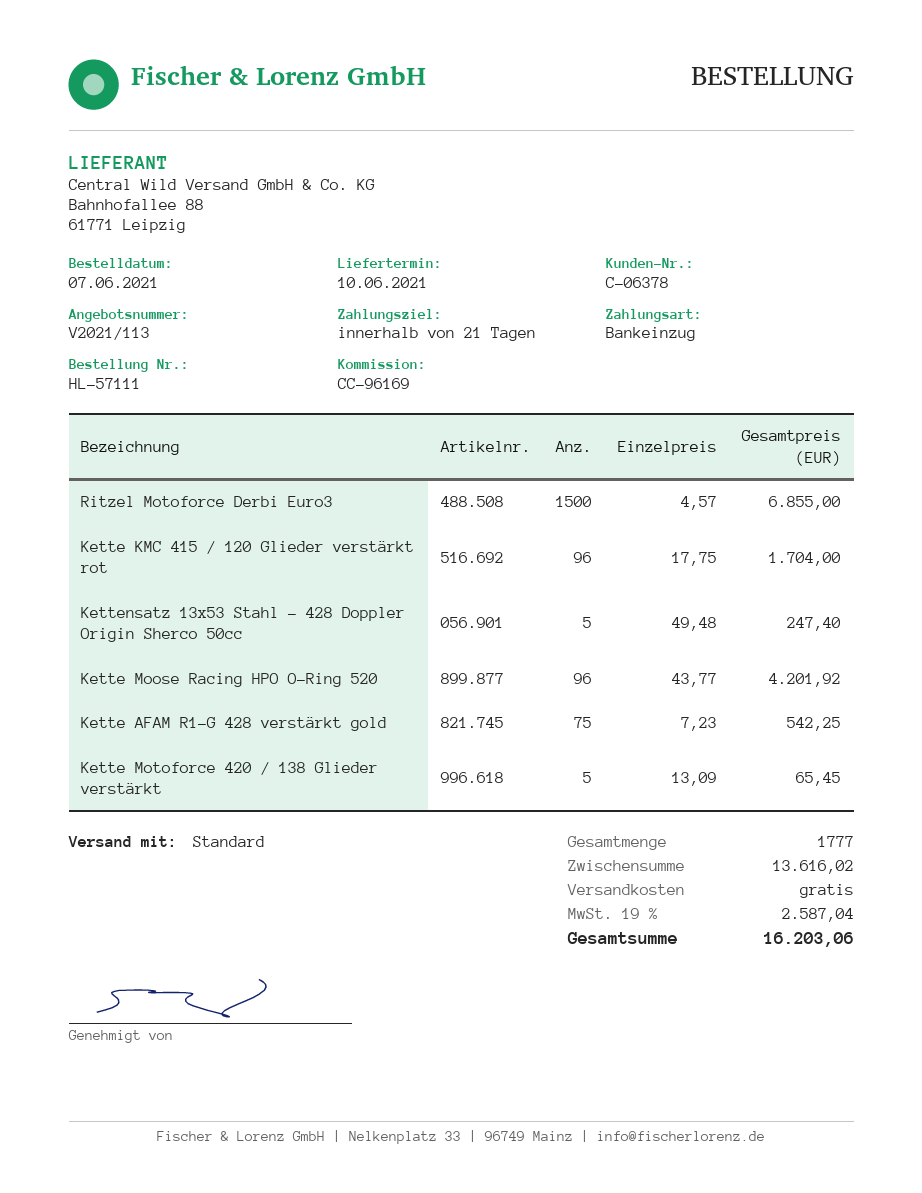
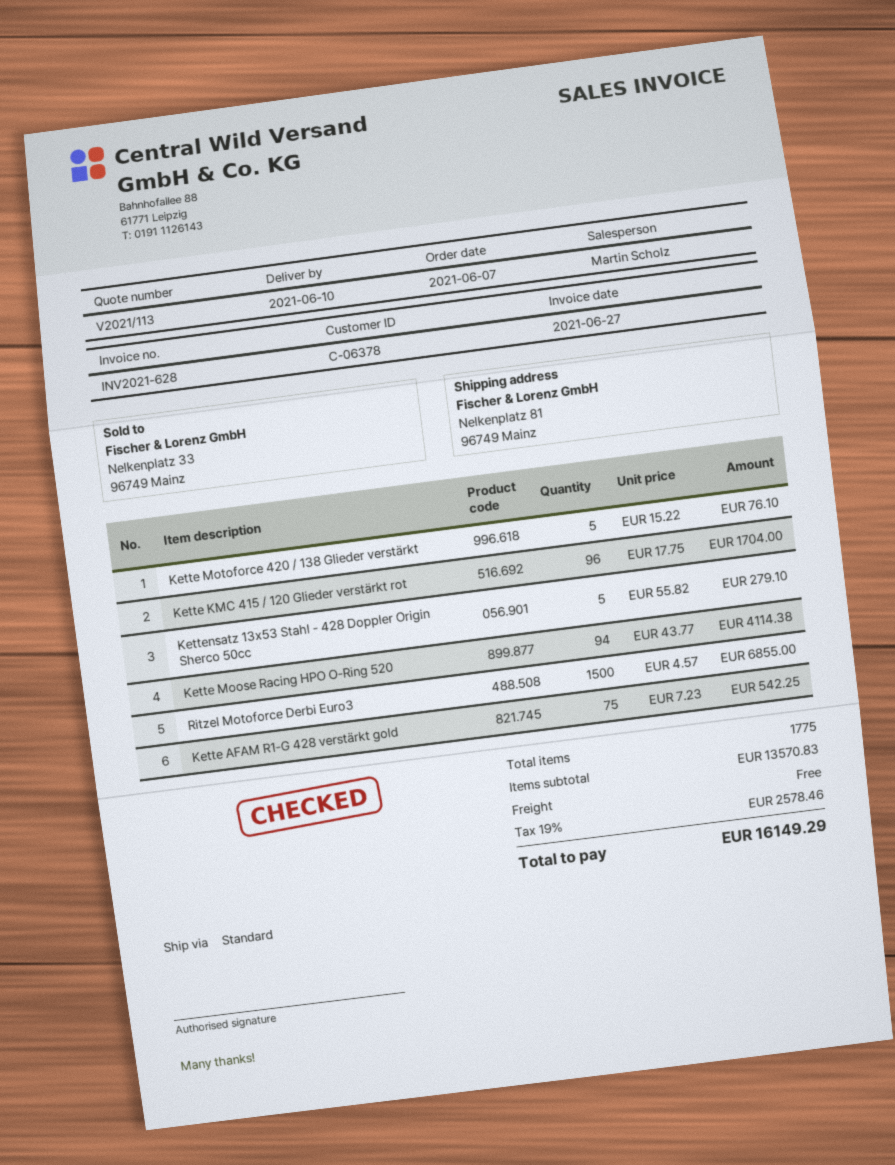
Kettensatz 13x53 Stahl - 428 Doppler Origin Sherco 50cc: 5 x 49.48 = 247.40 -> 5 x 55.82 = 279.10
Kette Moose Racing HPO O-Ring 520: 96 x 43.77 = 4201.92 -> 94 x 43.77 = 4114.38
Kette Motoforce 420 / 138 Glieder verstärkt: 5 x 13.09 = 65.45 -> 5 x 15.22 = 76.10
total quantity: 1777 -> 1775
subtotal: 13616.02 -> 13570.83
tax: 19% = 2587.04 -> 19% = 2578.46
total: 16203.06 -> 16149.29

